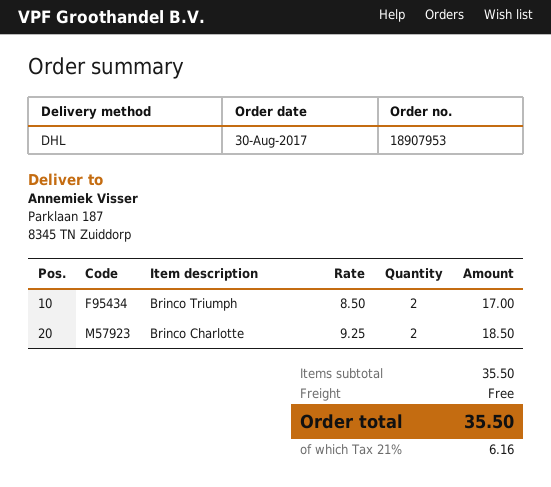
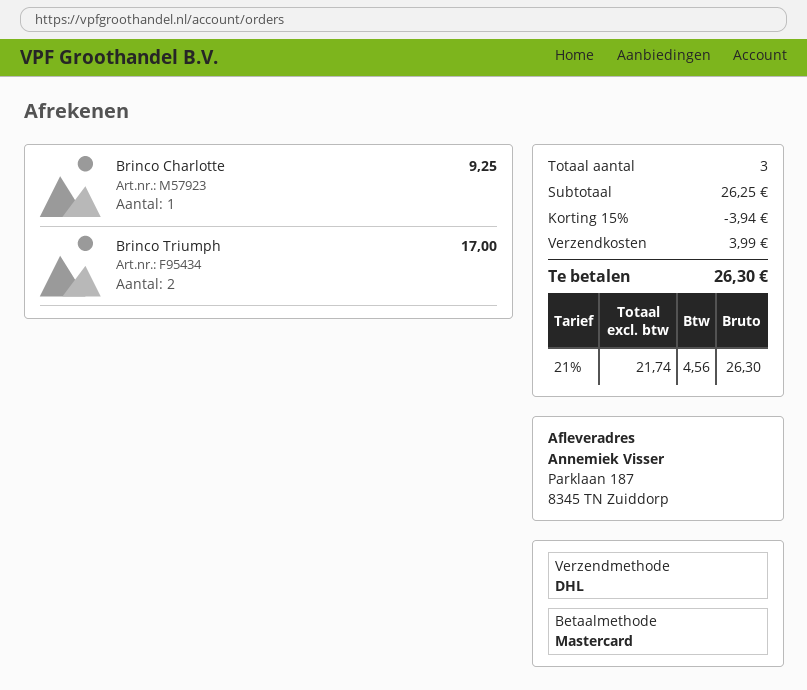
Brinco Charlotte: 2 for 18.50 -> 1 for 9.25
subtotal: 35.50 -> 26.25
discount: none -> 15% = 3.94
shipping: 0.00 -> 3.99
tax: 21% = 6.16 -> 21% = 4.56
total: 35.50 -> 26.30

